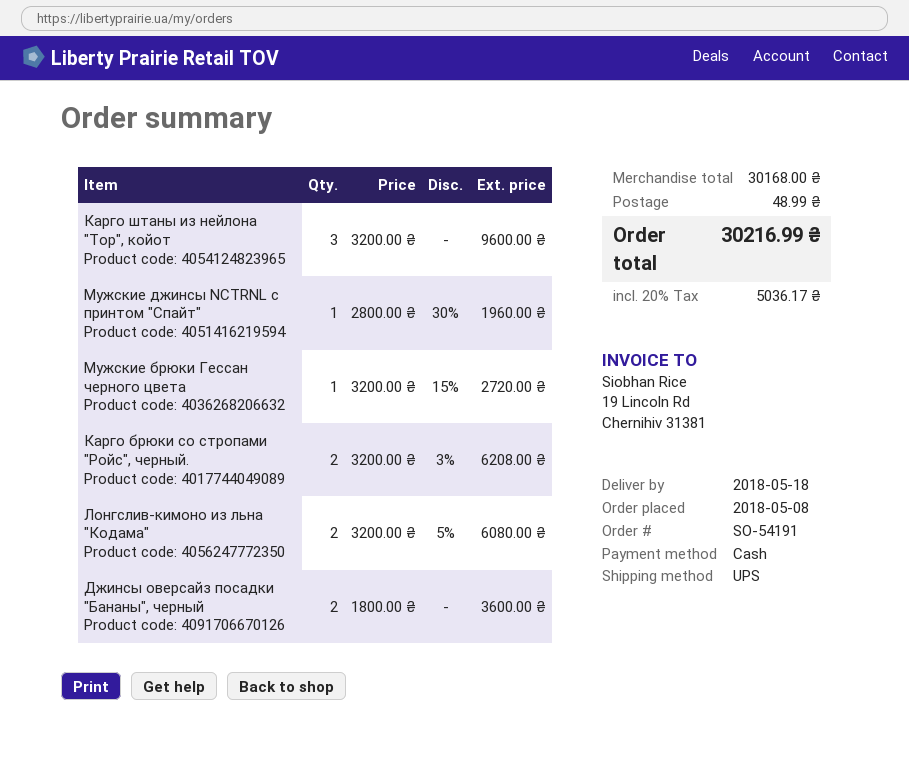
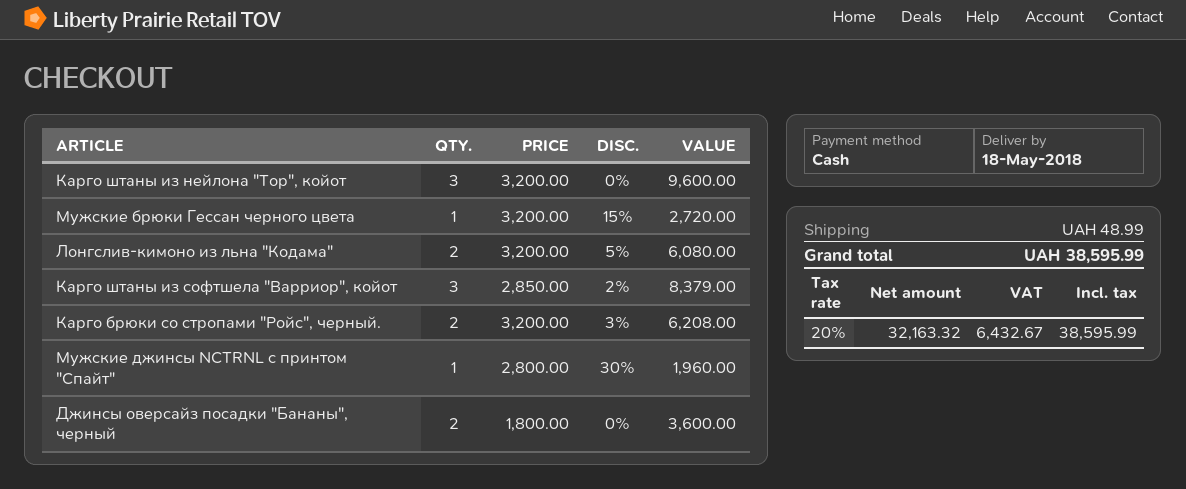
Карго штаны из софтшела "Варриор", койот: none -> 3 x 2850.00 - 2% = 8379.00
tax: 20% = 5036.17 -> 20% = 6432.67
total: 30216.99 -> 38595.99

